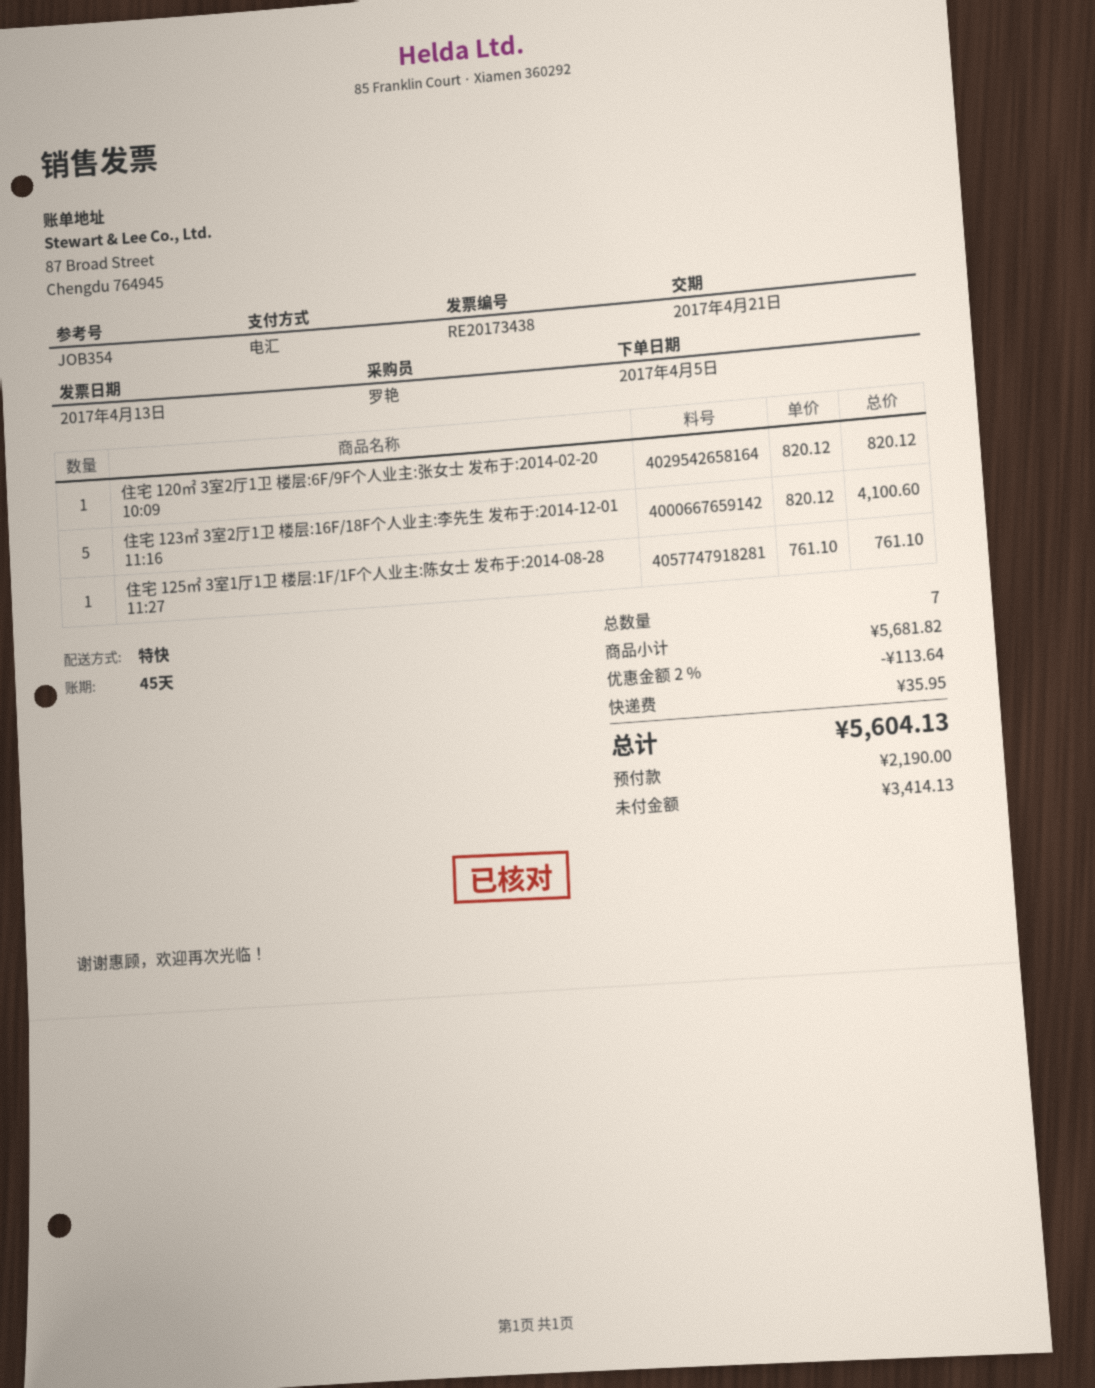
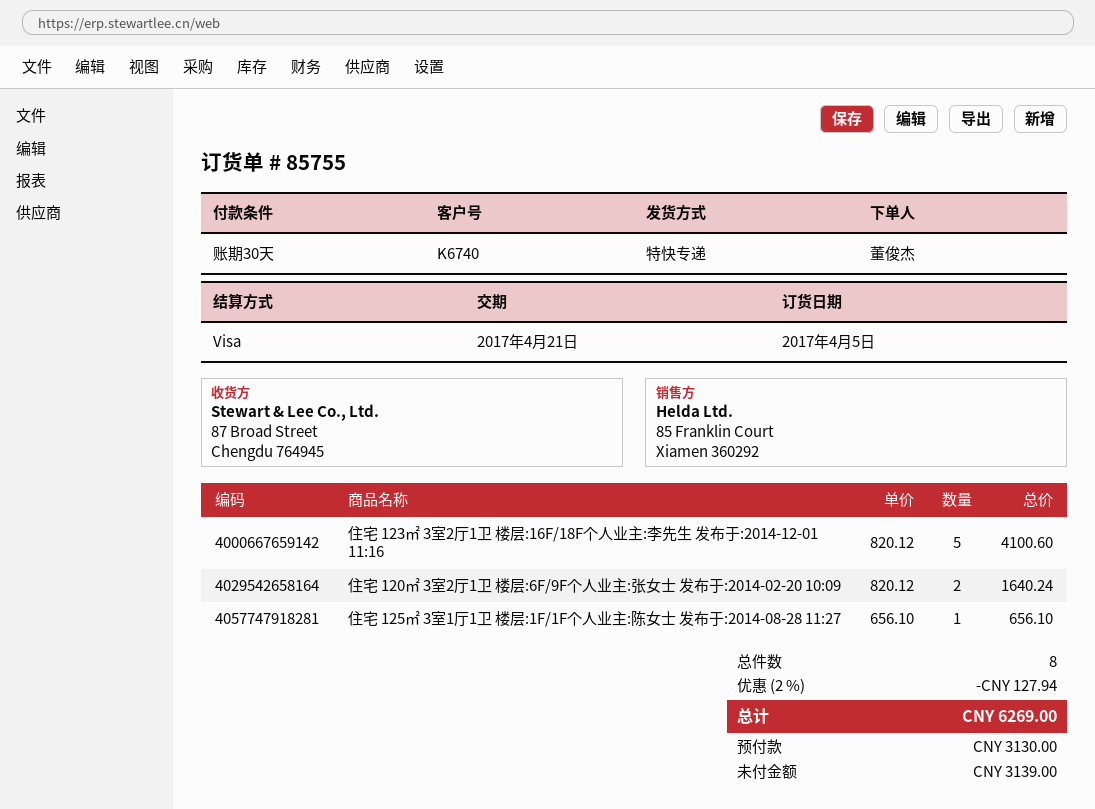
payment terms: 45 days -> 30 days
ordered by: 罗艳 -> 董俊杰
payment method: bank transfer -> Visa
住宅 120㎡ 3室2厅1卫 楼层:6F/9F个人业主:张女士 发布于:2014-02-20 10:09: 1 x 820.12 = 820.12 -> 2 x 820.12 = 1640.24
住宅 125㎡ 3室1厅1卫 楼层:1F/1F个人业主:陈女士 发布于:2014-08-28 11:27: 1 x 761.10 = 761.10 -> 1 x 656.10 = 656.10
total quantity: 7 -> 8
discount: 2% = 113.64 -> 2% = 127.94
shipping: 35.95 -> none
total: 5604.13 -> 6269.00
deposit: 2190.00 -> 3130.00
balance: 3414.13 -> 3139.00

